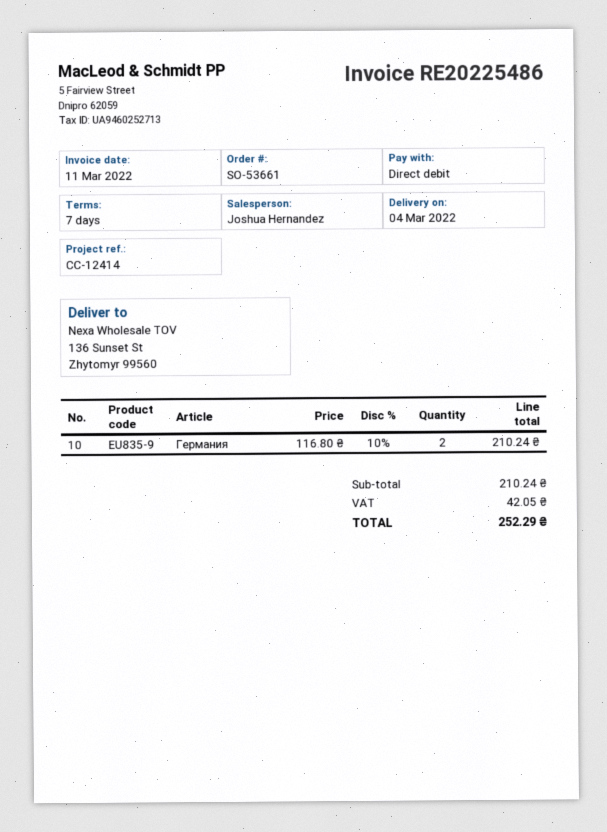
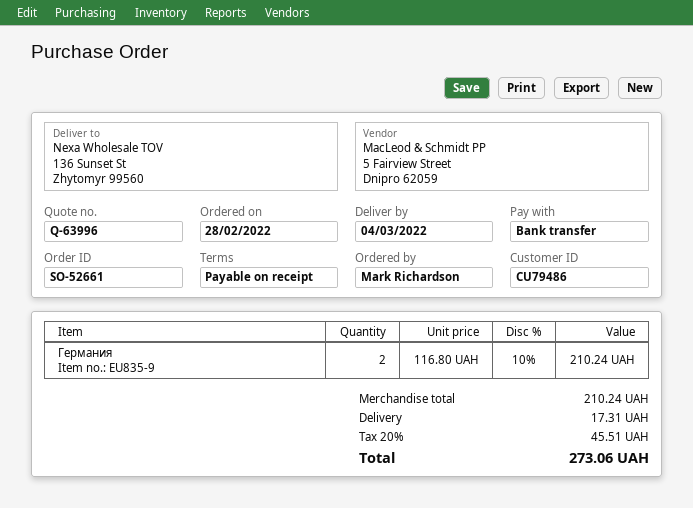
order number: SO-53661 -> SO-52661
payment terms: 7 days -> on receipt
payment method: direct debit -> bank transfer
shipping: none -> 17.31
tax: 42.05 -> 45.51
total: 252.29 -> 273.06

